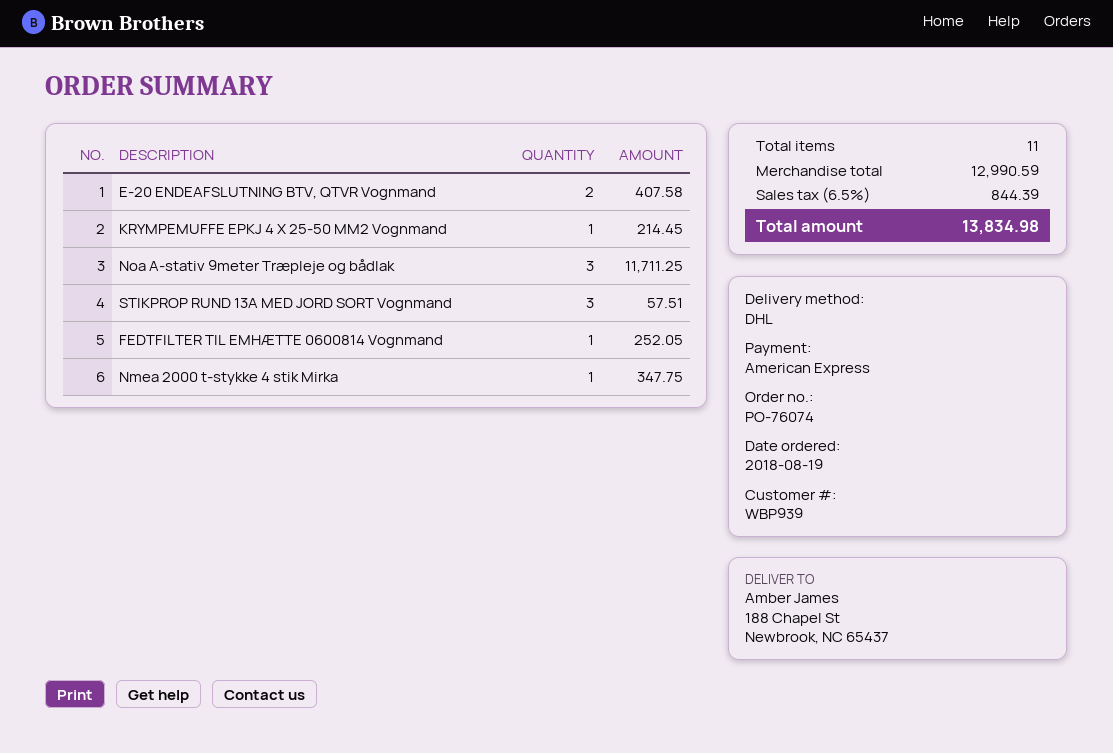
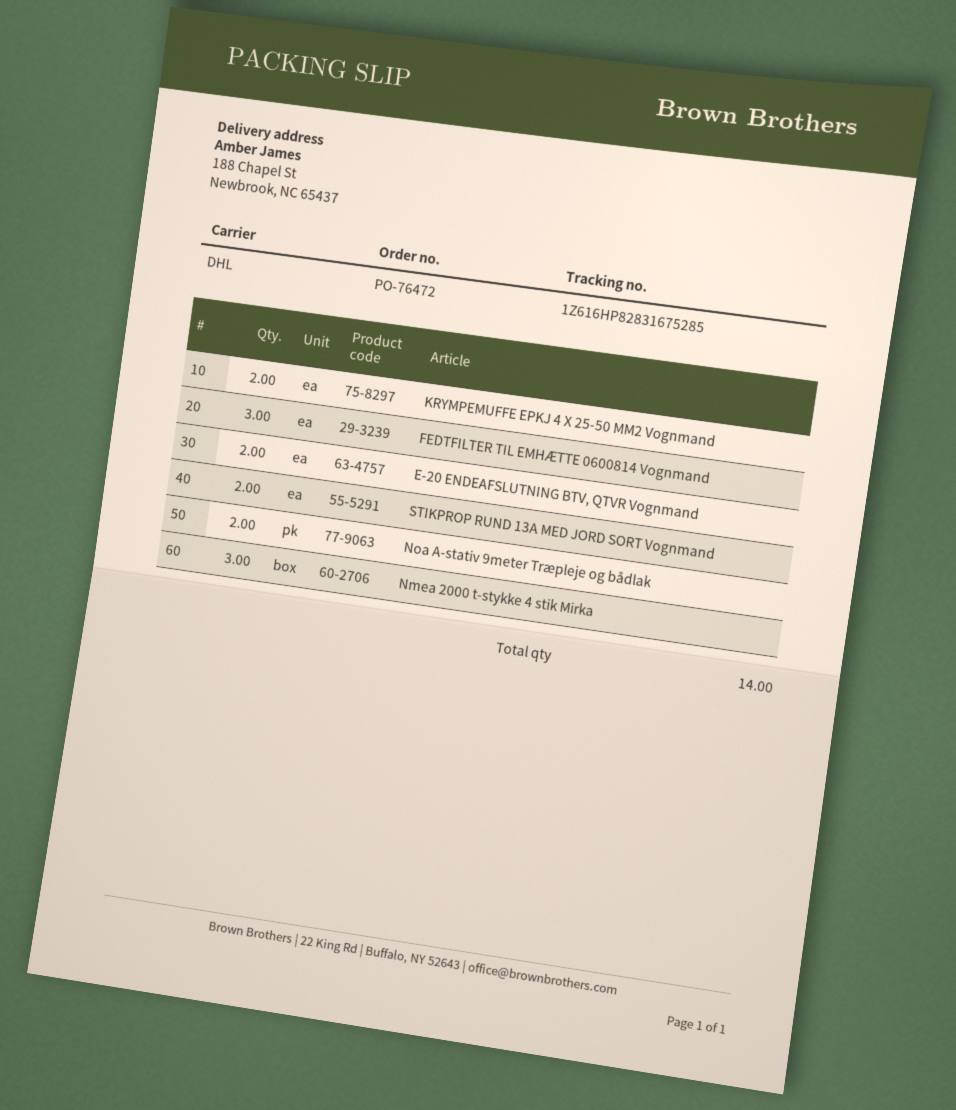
order number: PO-76074 -> PO-76472
KRYMPEMUFFE EPKJ 4 X 25-50 MM2 Vognmand: 1 -> 2
Noa A-stativ 9meter Træpleje og bådlak: 3 -> 2
STIKPROP RUND 13A MED JORD SORT Vognmand: 3 -> 2
FEDTFILTER TIL EMHÆTTE 0600814 Vognmand: 1 -> 3
Nmea 2000 t-stykke 4 stik Mirka: 1 -> 3
total quantity: 11 -> 14

